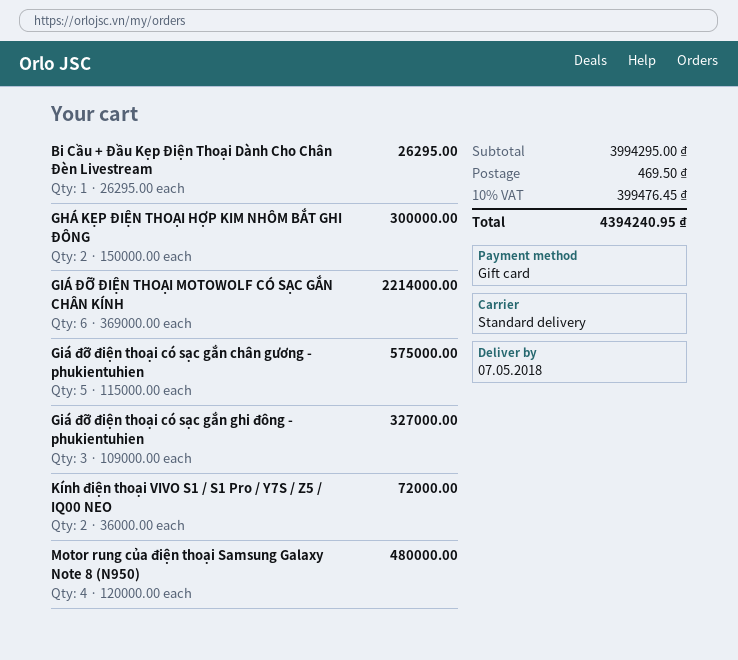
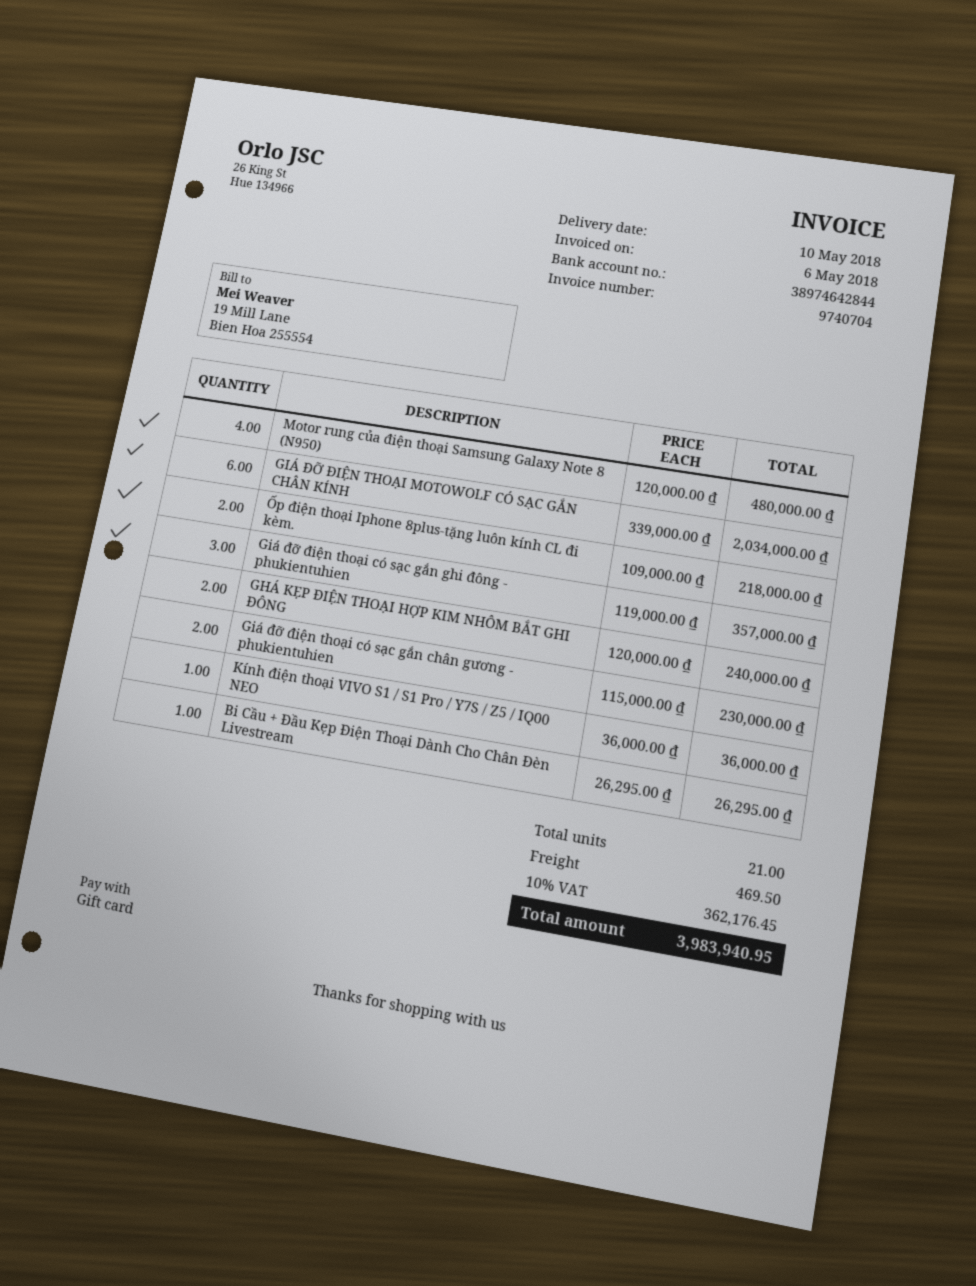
delivery date: 2018-05-07 -> 2018-05-10
GHÁ KẸP ĐIỆN THOẠI HỢP KIM NHÔM BẮT GHI ĐÔNG: 2 x 150000.00 = 300000.00 -> 2 x 120000.00 = 240000.00
GIÁ ĐỠ ĐIỆN THOẠI MOTOWOLF CÓ SẠC GẮN CHÂN KÍNH: 6 x 369000.00 = 2214000.00 -> 6 x 339000.00 = 2034000.00
Giá đỡ điện thoại có sạc gắn chân gương - phukientuhien: 5 x 115000.00 = 575000.00 -> 2 x 115000.00 = 230000.00
Giá đỡ điện thoại có sạc gắn ghi đông - phukientuhien: 3 x 109000.00 = 327000.00 -> 3 x 119000.00 = 357000.00
Kính điện thoại VIVO S1 / S1 Pro / Y7S / Z5 / IQ00 NEO: 2 x 36000.00 = 72000.00 -> 1 x 36000.00 = 36000.00
Ốp điện thoại Iphone 8plus-tặng luôn kính CL đi kèm.: none -> 2 x 109000.00 = 218000.00
tax: 10% = 399476.45 -> 10% = 362176.45
total: 4394240.95 -> 3983940.95

